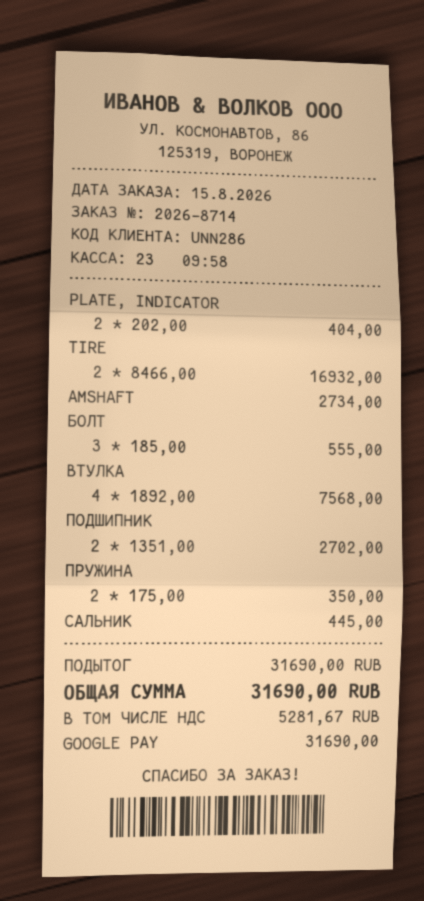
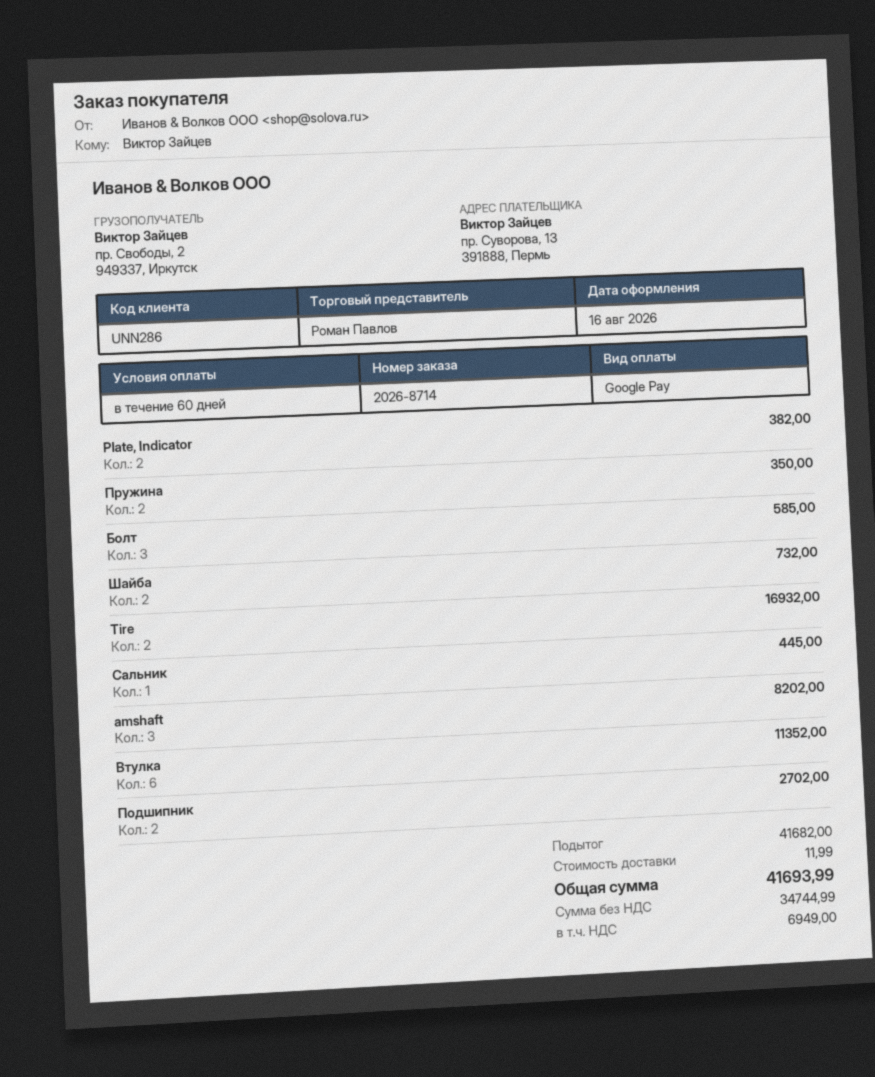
order date: 2026-08-15 -> 2026-08-16
PLATE, INDICATOR: 2 for 404.00 -> 2 for 382.00
AMSHAFT: 1 for 2734.00 -> 3 for 8202.00
БОЛТ: 3 for 555.00 -> 3 for 585.00
ВТУЛКА: 4 for 7568.00 -> 6 for 11352.00
Шайба: none -> 2 for 732.00
subtotal: 31690.00 -> 41682.00
shipping: none -> 11.99
tax: 5281.67 -> 6949.00
total: 31690.00 -> 41693.99

